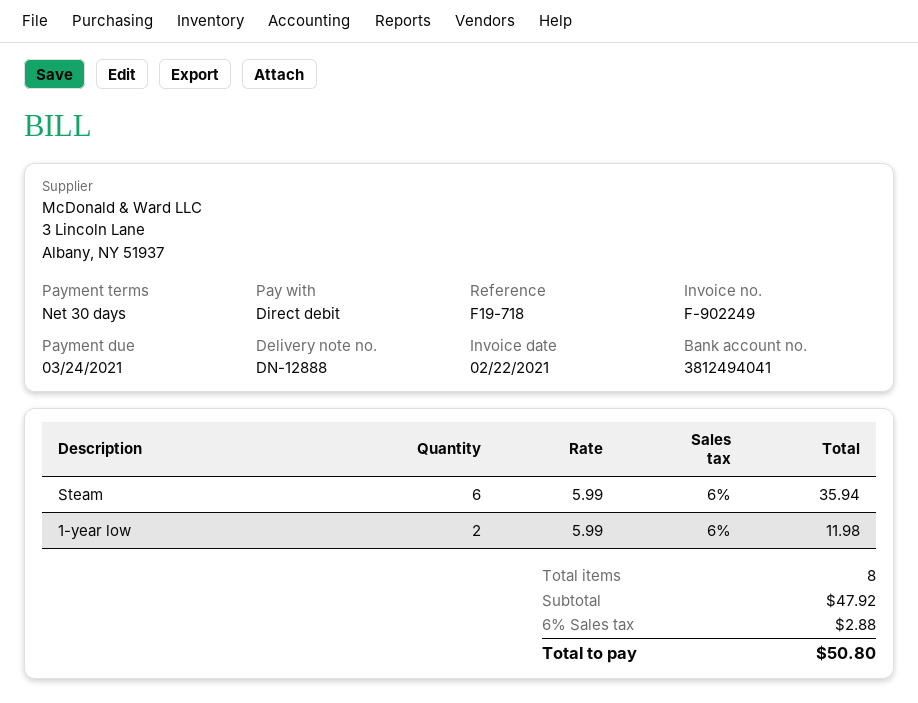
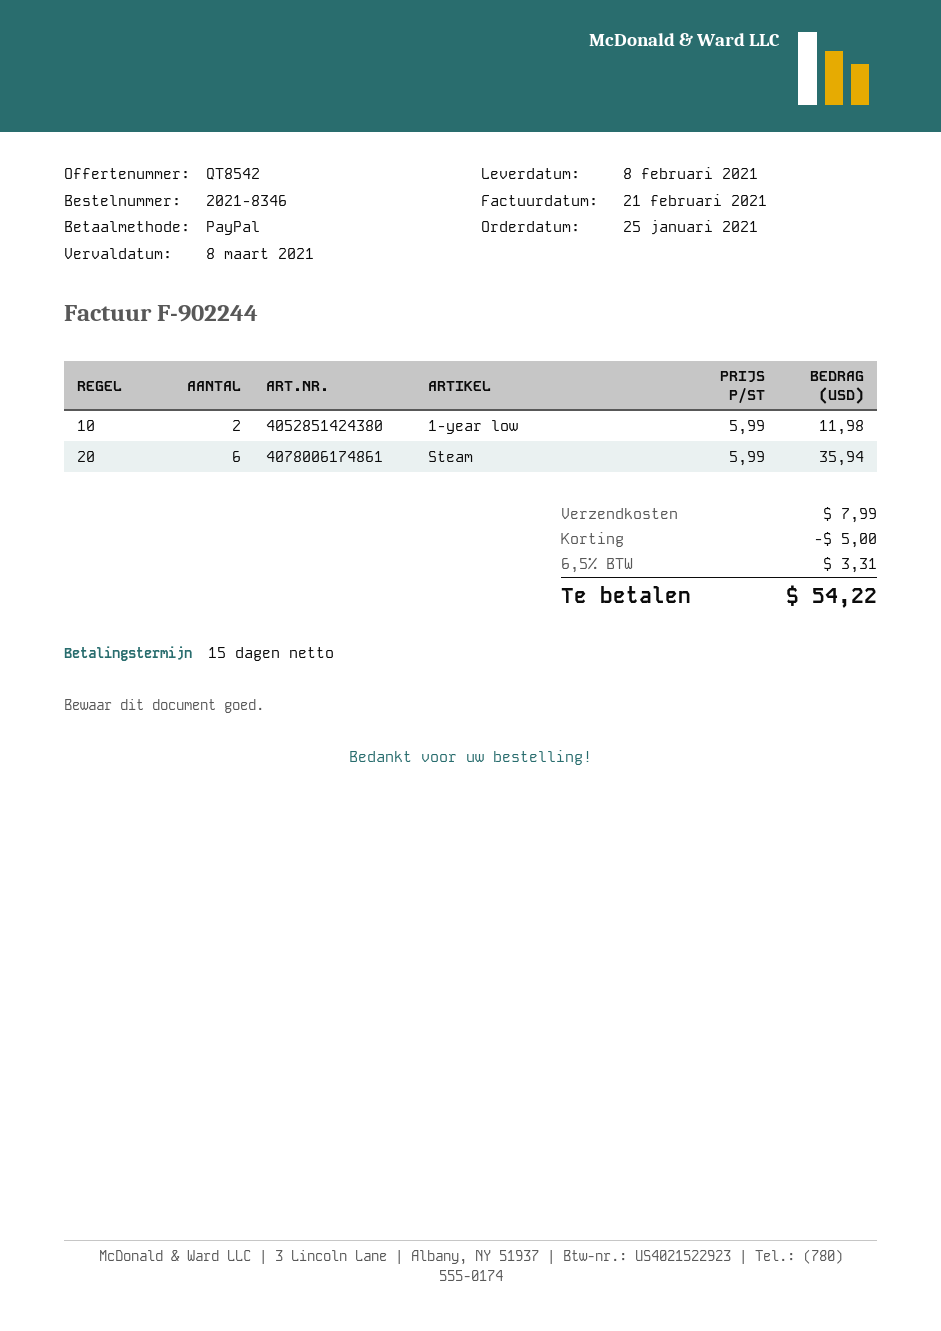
invoice number: F-902249 -> F-902244
invoice date: 2021-02-22 -> 2021-02-21
payment terms: 30 days -> 15 days
due date: 2021-03-24 -> 2021-03-08
payment method: direct debit -> PayPal
discount: none -> 5.00
shipping: none -> 7.99
tax: 6% = 2.88 -> 6.5% = 3.31
total: 50.80 -> 54.22

